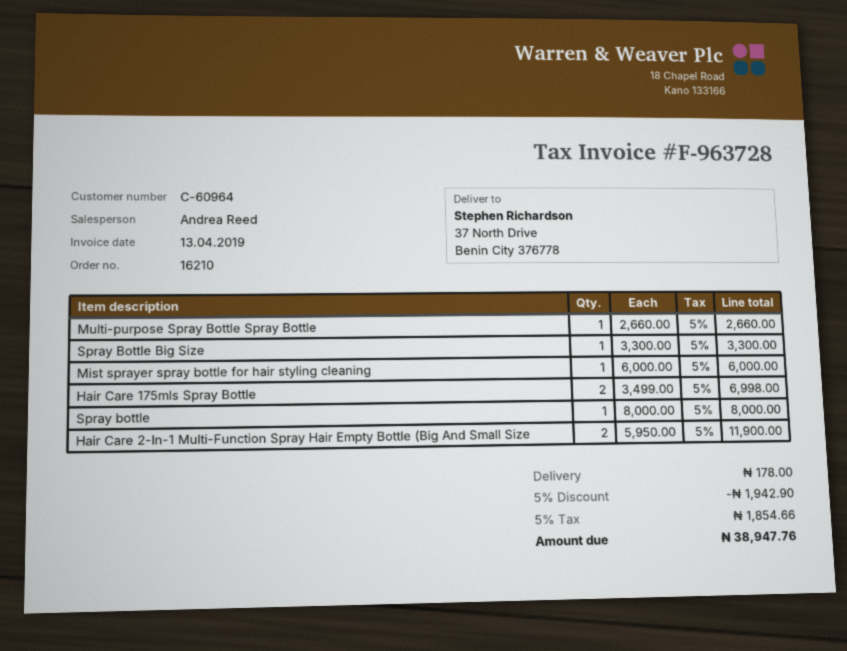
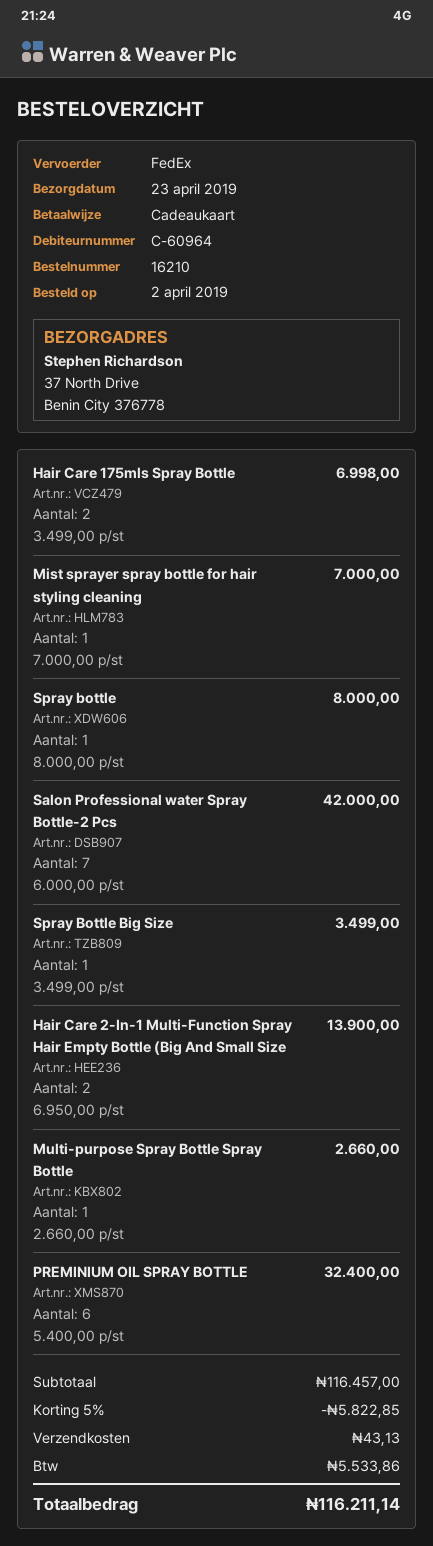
Spray Bottle Big Size: 1 x 3300.00 = 3300.00 -> 1 x 3499.00 = 3499.00
Mist sprayer spray bottle for hair styling cleaning: 1 x 6000.00 = 6000.00 -> 1 x 7000.00 = 7000.00
Hair Care 2-In-1 Multi-Function Spray Hair Empty Bottle (Big And Small Size: 2 x 5950.00 = 11900.00 -> 2 x 6950.00 = 13900.00
Salon Professional water Spray Bottle-2 Pcs: none -> 7 x 6000.00 = 42000.00
PREMINIUM OIL SPRAY BOTTLE: none -> 6 x 5400.00 = 32400.00
discount: 5% = 1942.90 -> 5% = 5822.85
shipping: 178.00 -> 43.13
tax: 1854.66 -> 5533.86
total: 38947.76 -> 116211.14

